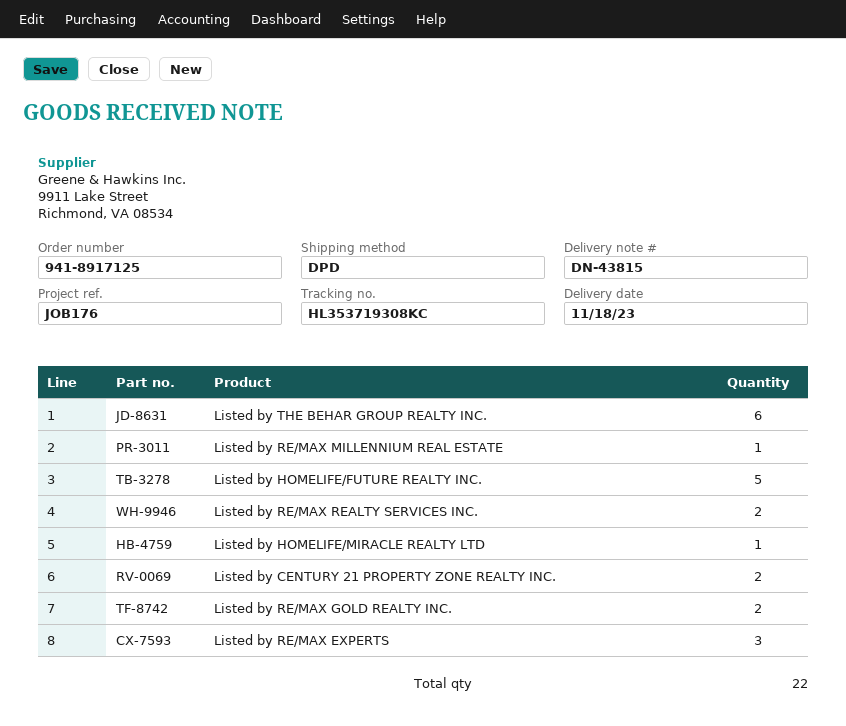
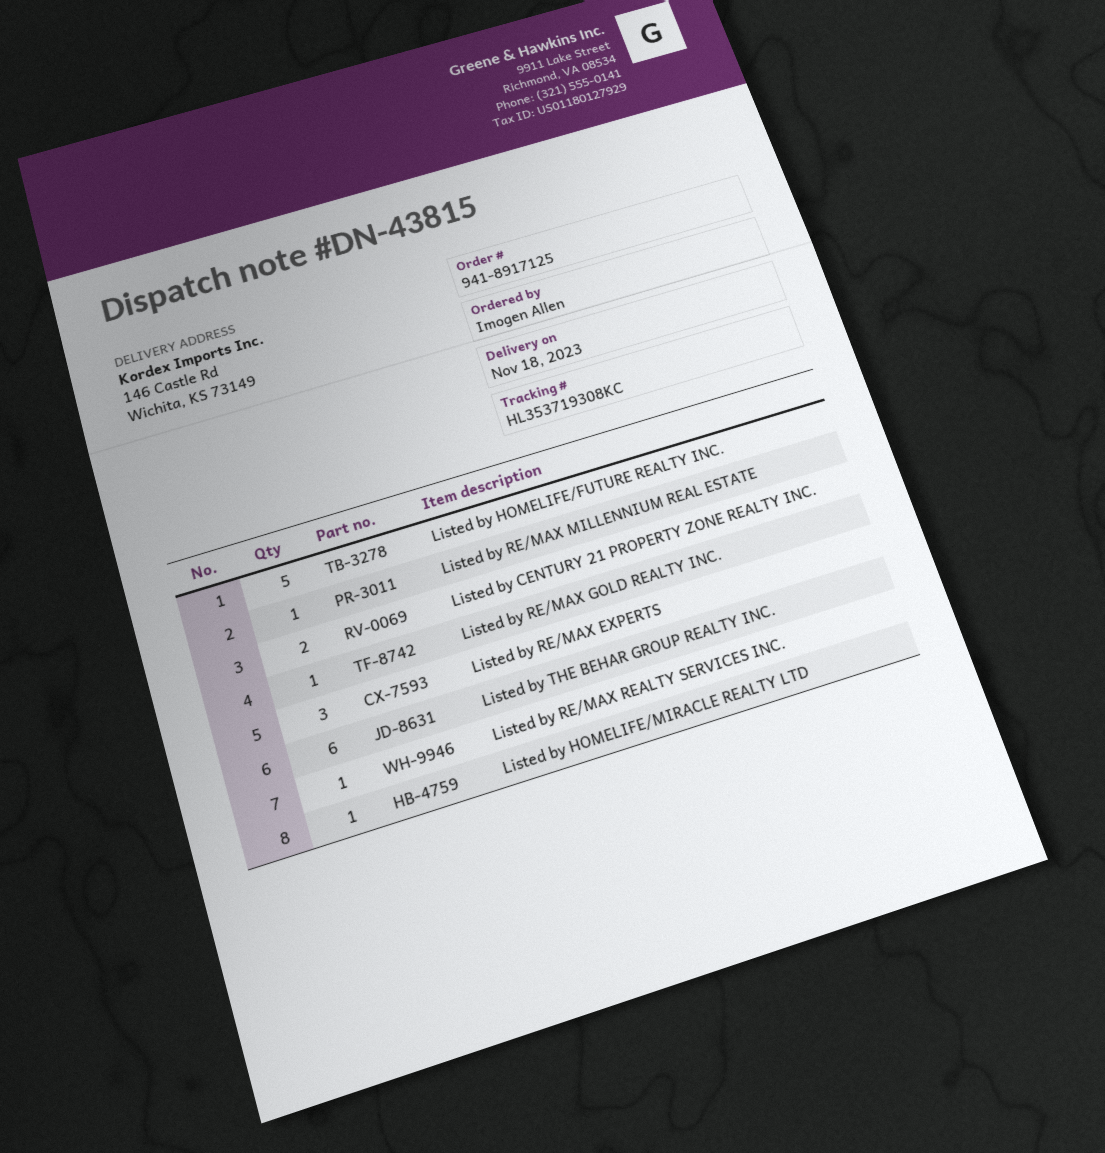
Listed by RE/MAX REALTY SERVICES INC.: 2 -> 1
Listed by RE/MAX GOLD REALTY INC.: 2 -> 1

